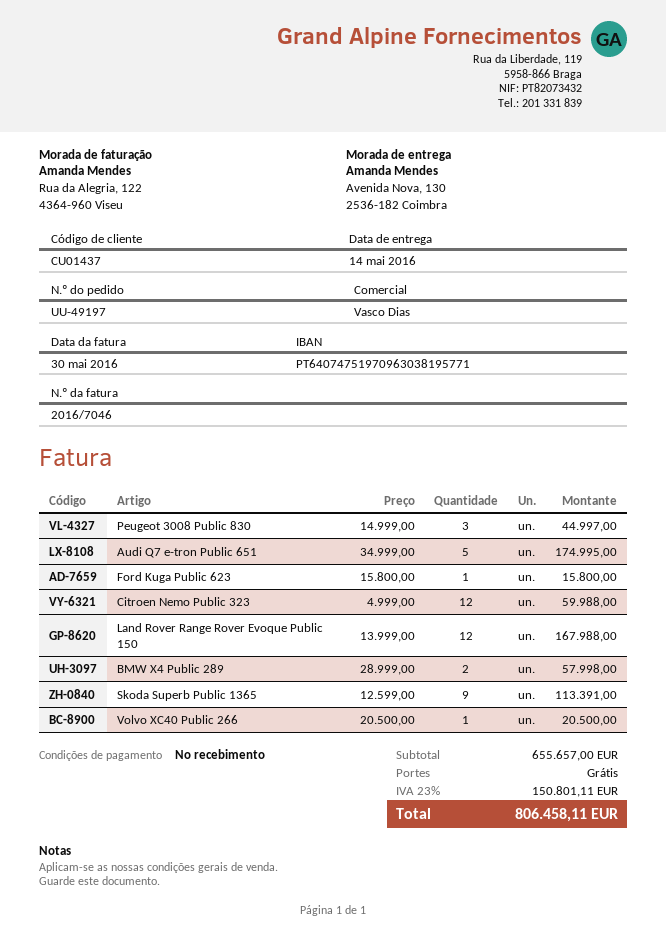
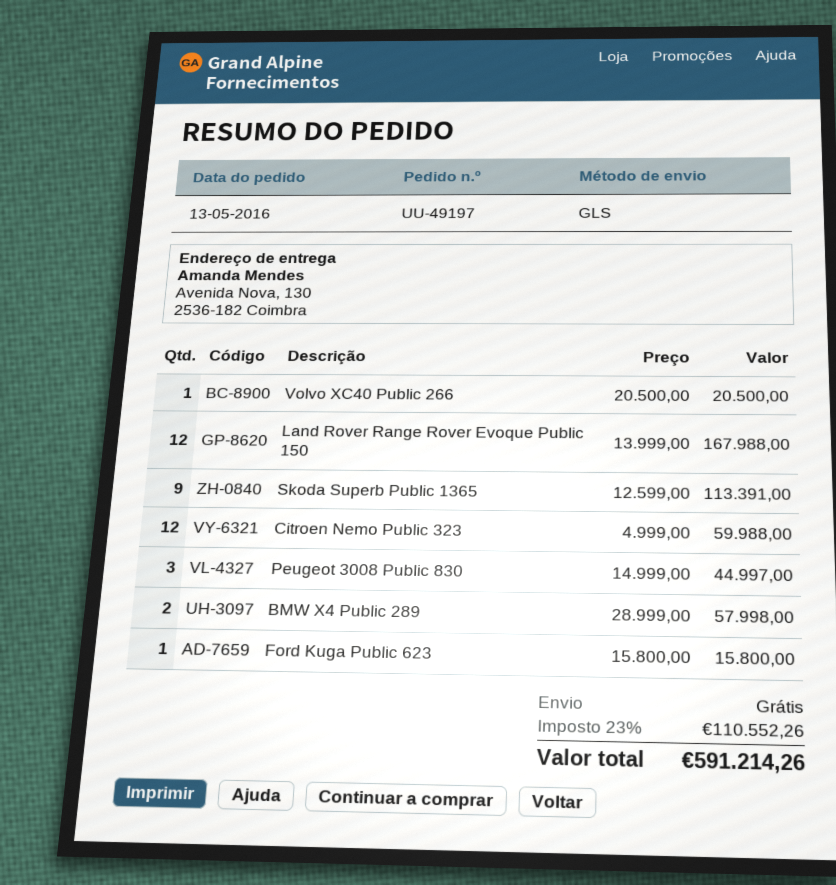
Audi Q7 e-tron Public 651: 5 x 34999.00 = 174995.00 -> none
tax: 23% = 150801.11 -> 23% = 110552.26
total: 806458.11 -> 591214.26

